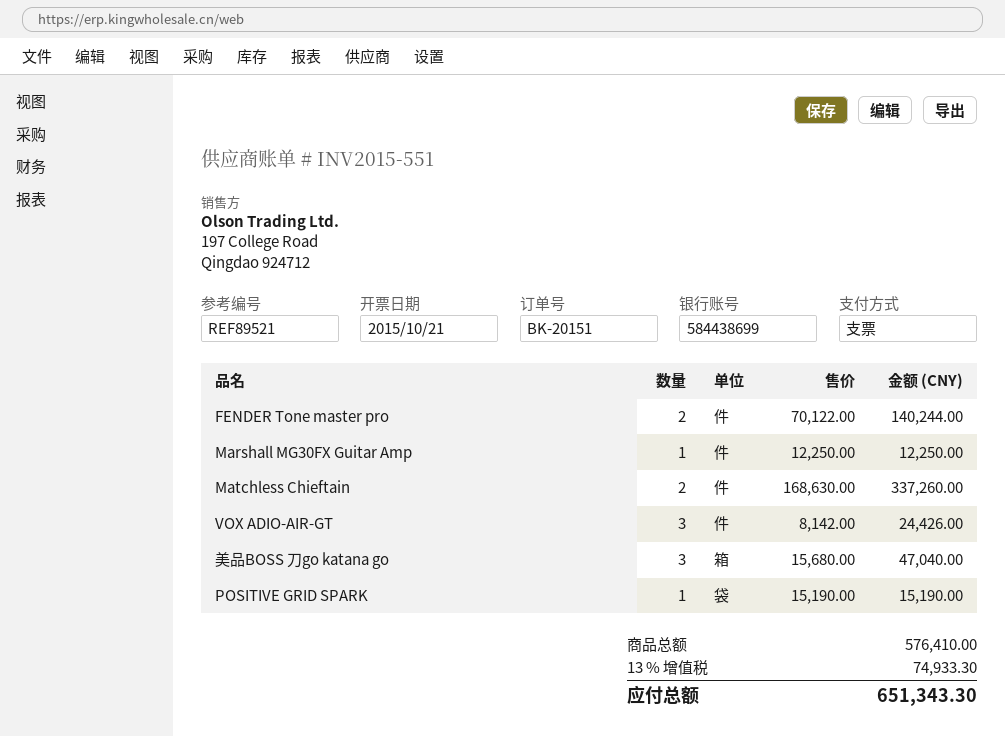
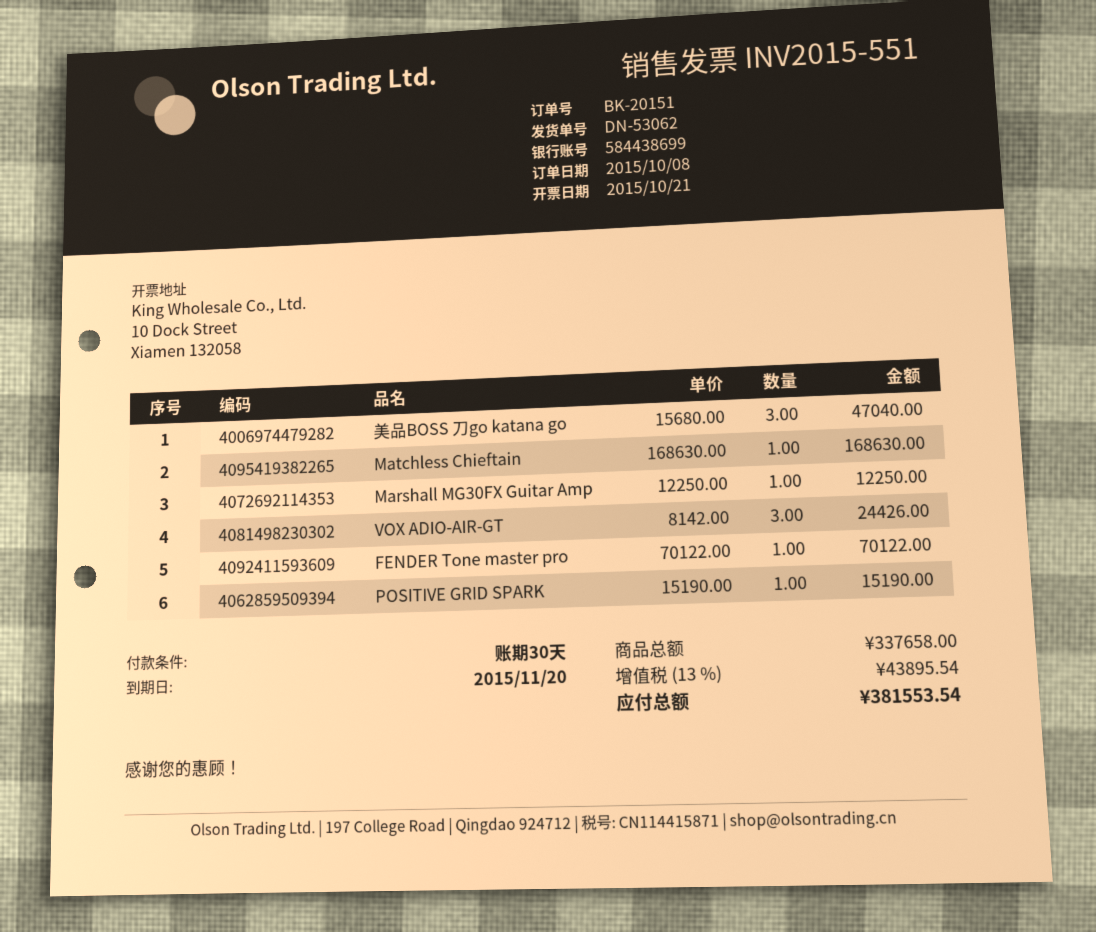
FENDER Tone master pro: 2 x 70122.00 = 140244.00 -> 1 x 70122.00 = 70122.00
Matchless Chieftain: 2 x 168630.00 = 337260.00 -> 1 x 168630.00 = 168630.00
subtotal: 576410.00 -> 337658.00
tax: 13% = 74933.30 -> 13% = 43895.54
total: 651343.30 -> 381553.54

